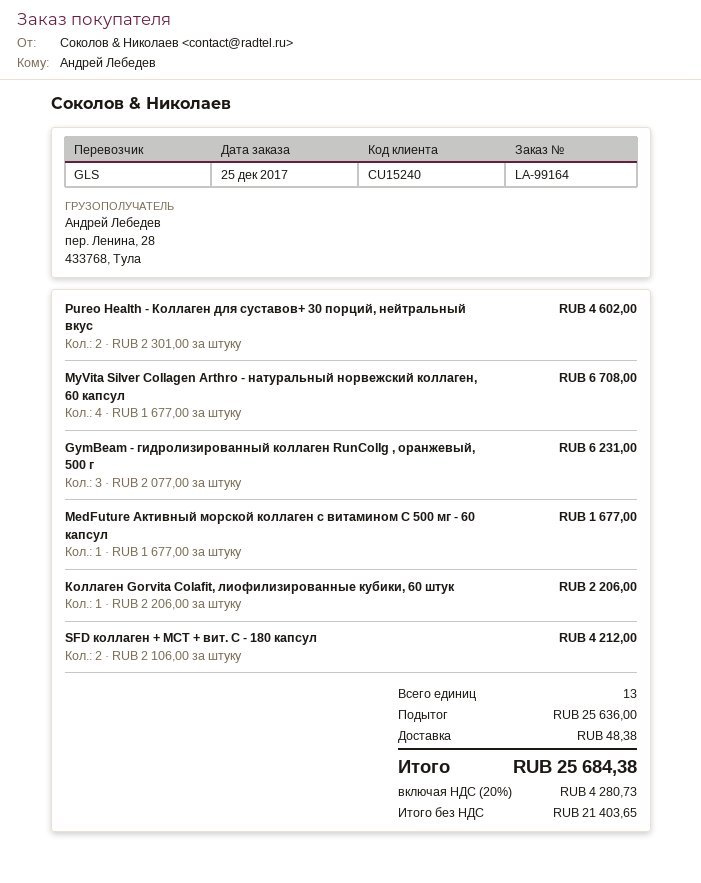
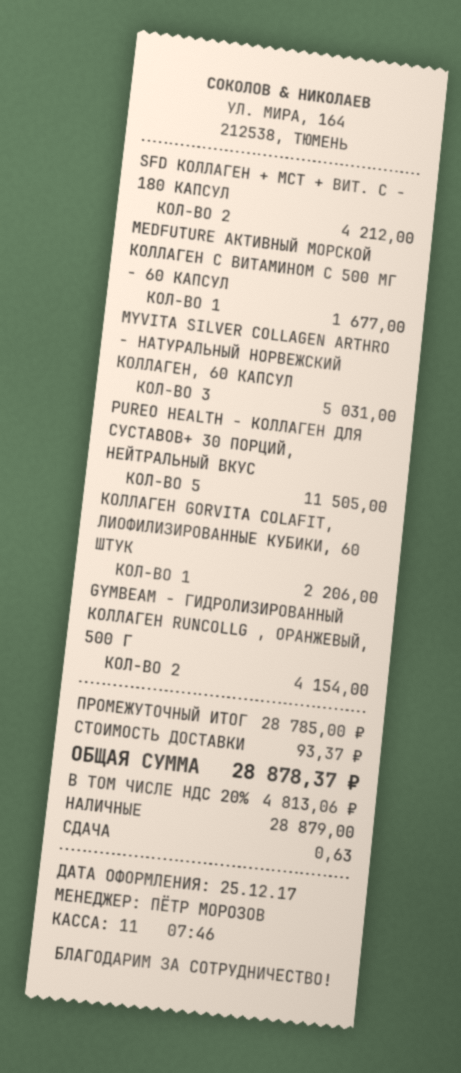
Pureo Health - Коллаген для суставов+ 30 порций, нейтральный вкус: 2 for 4602.00 -> 5 for 11505.00
MyVita Silver Collagen Arthro - натуральный норвежский коллаген, 60 капсул: 4 for 6708.00 -> 3 for 5031.00
GymBeam - гидролизированный коллаген RunCollg , оранжевый, 500 г: 3 for 6231.00 -> 2 for 4154.00
subtotal: 25636.00 -> 28785.00
shipping: 48.38 -> 93.37
tax: 20% = 4280.73 -> 20% = 4813.06
total: 25684.38 -> 28878.37

